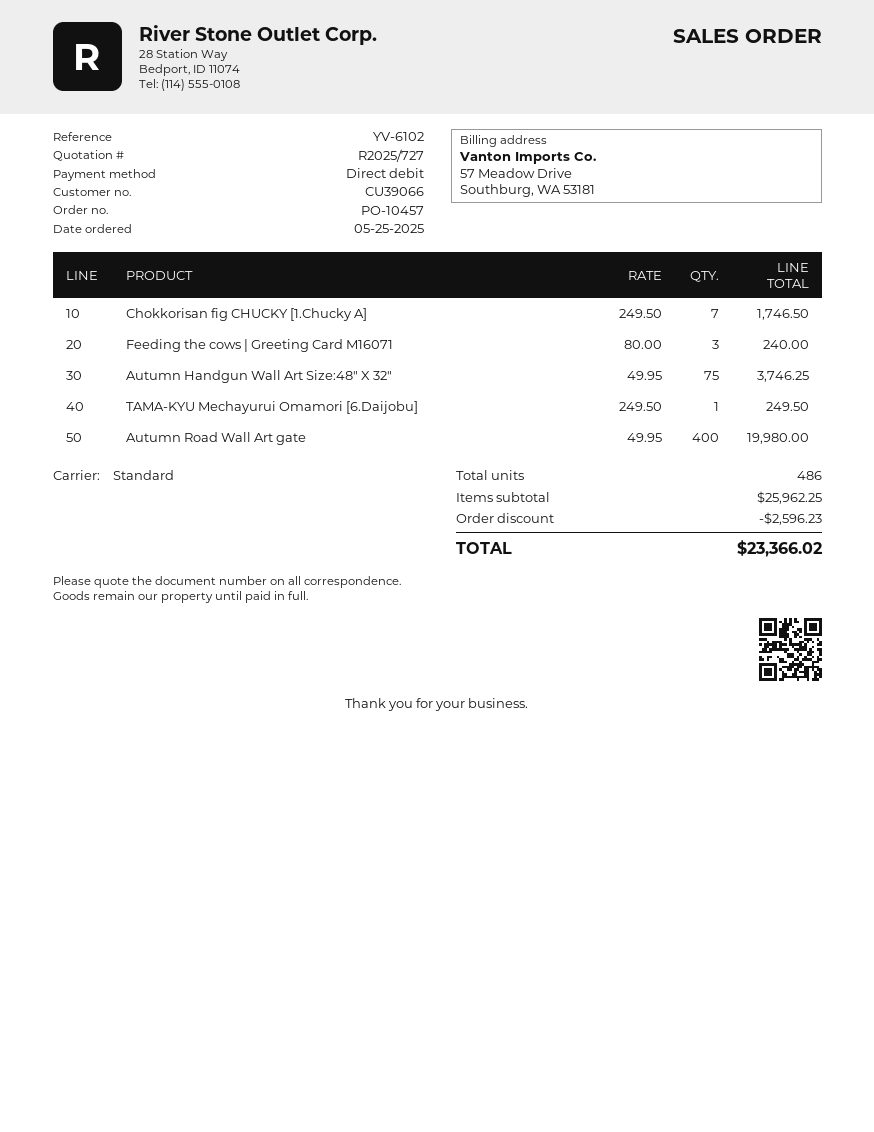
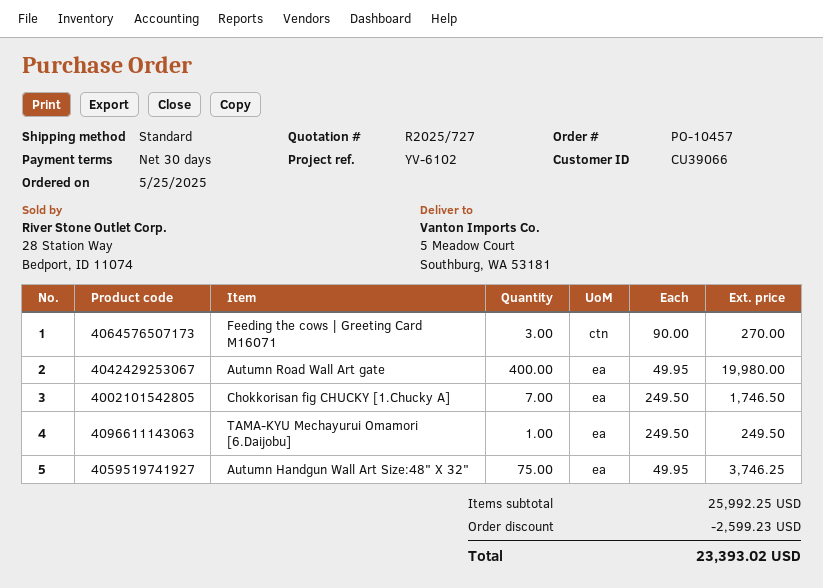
Feeding the cows | Greeting Card M16071: 3 x 80.00 = 240.00 -> 3 x 90.00 = 270.00
subtotal: 25962.25 -> 25992.25
discount: 2596.23 -> 2599.23
total: 23366.02 -> 23393.02

